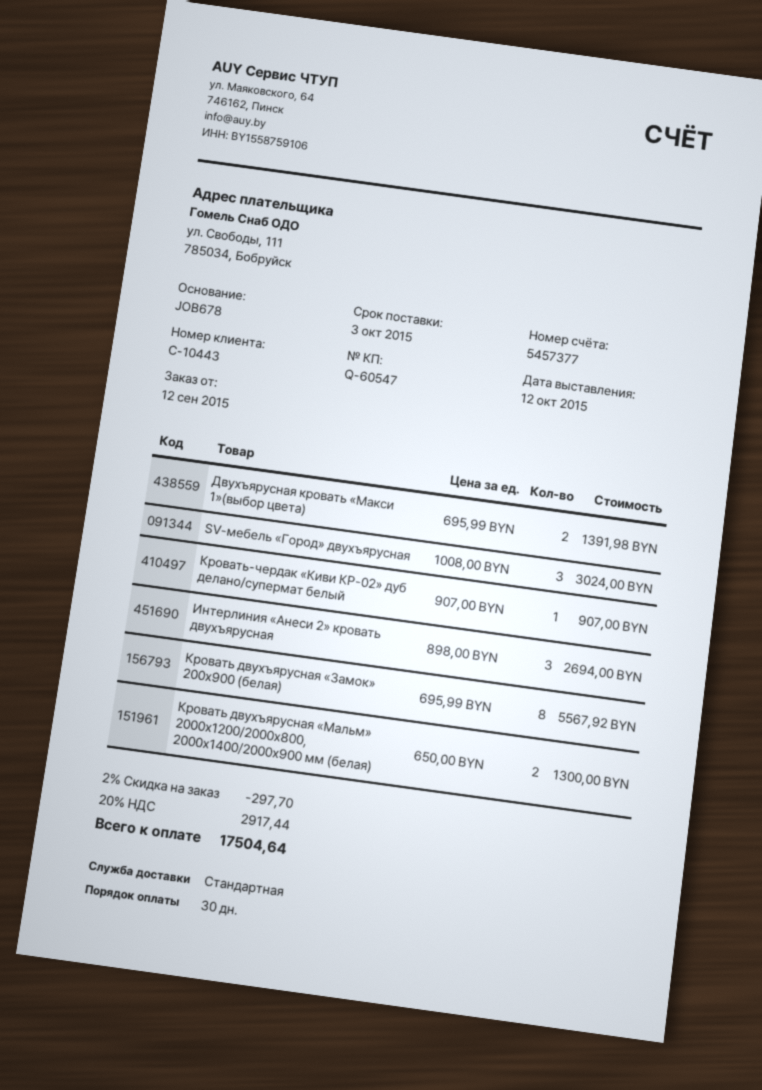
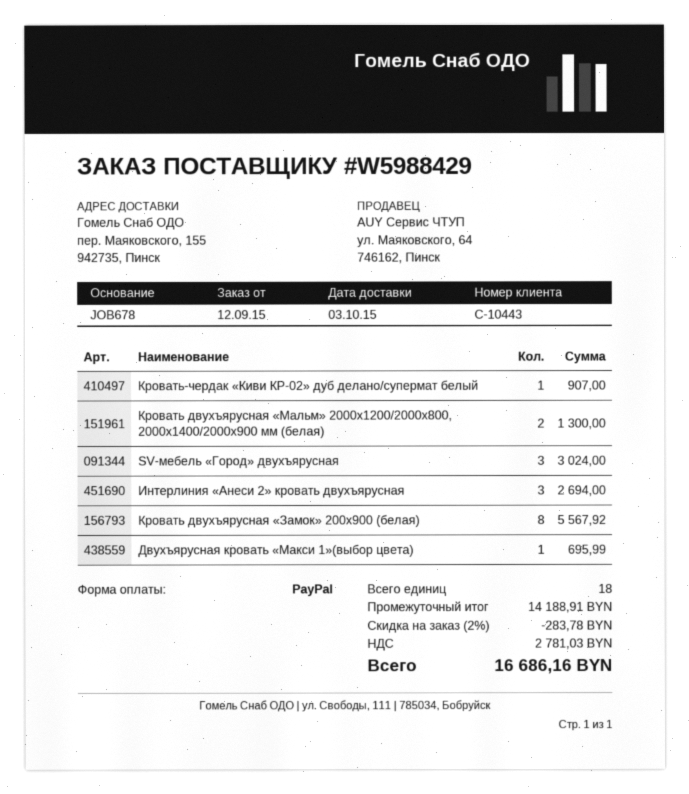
Двухъярусная кровать «Макси 1»(выбор цвета): 2 for 1391.98 -> 1 for 695.99
discount: 2% = 297.70 -> 2% = 283.78
tax: 2917.44 -> 2781.03
total: 17504.64 -> 16686.16

